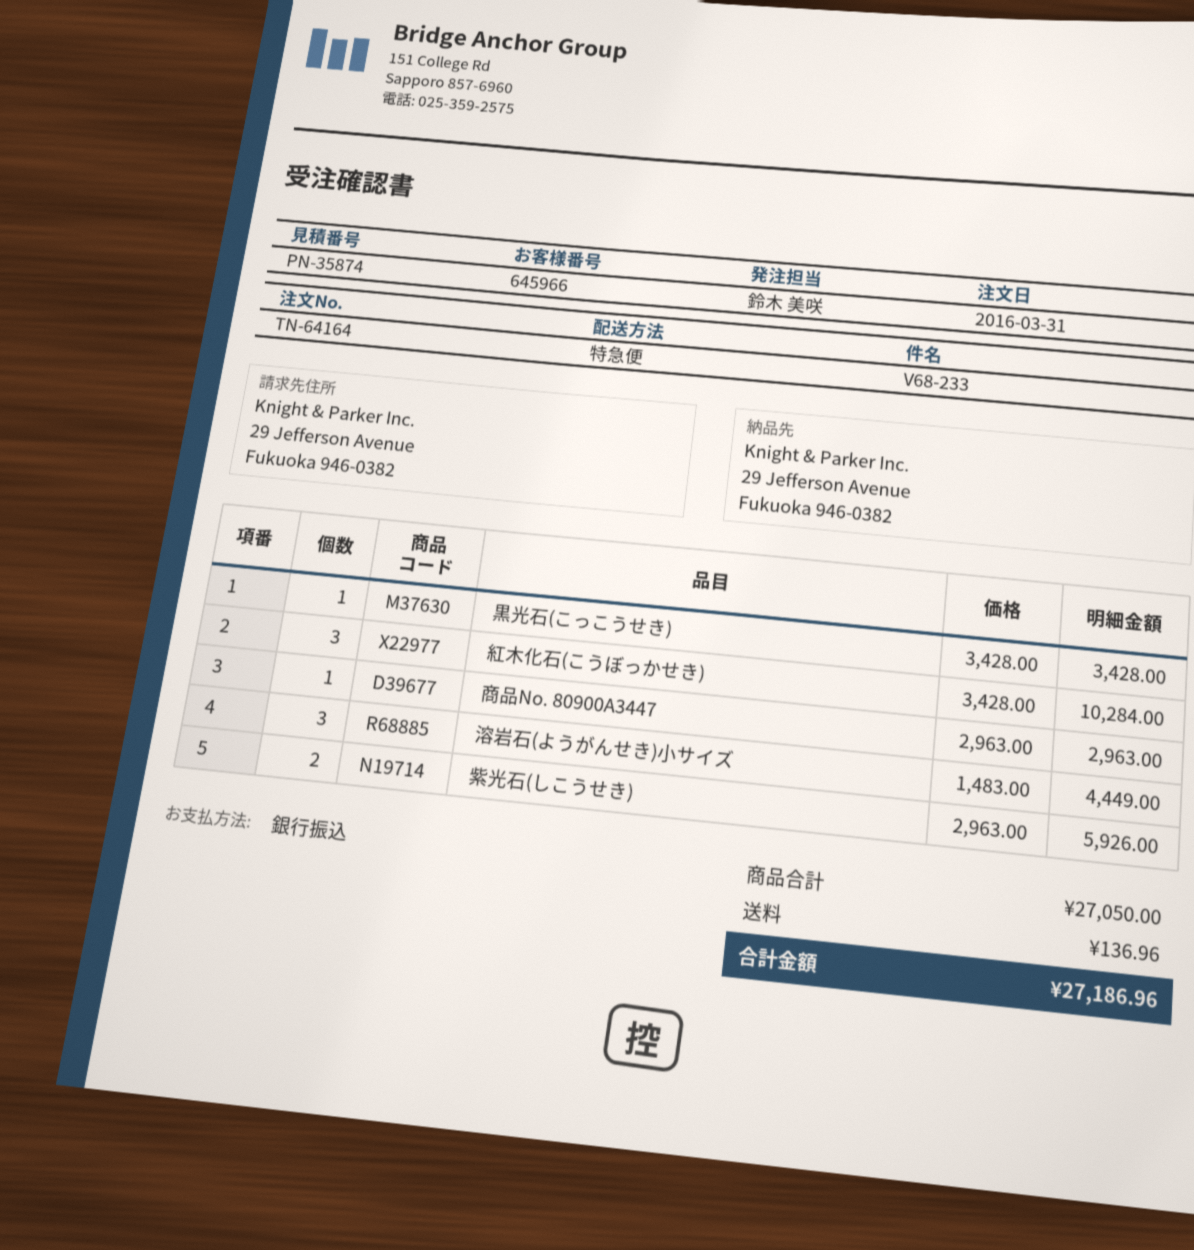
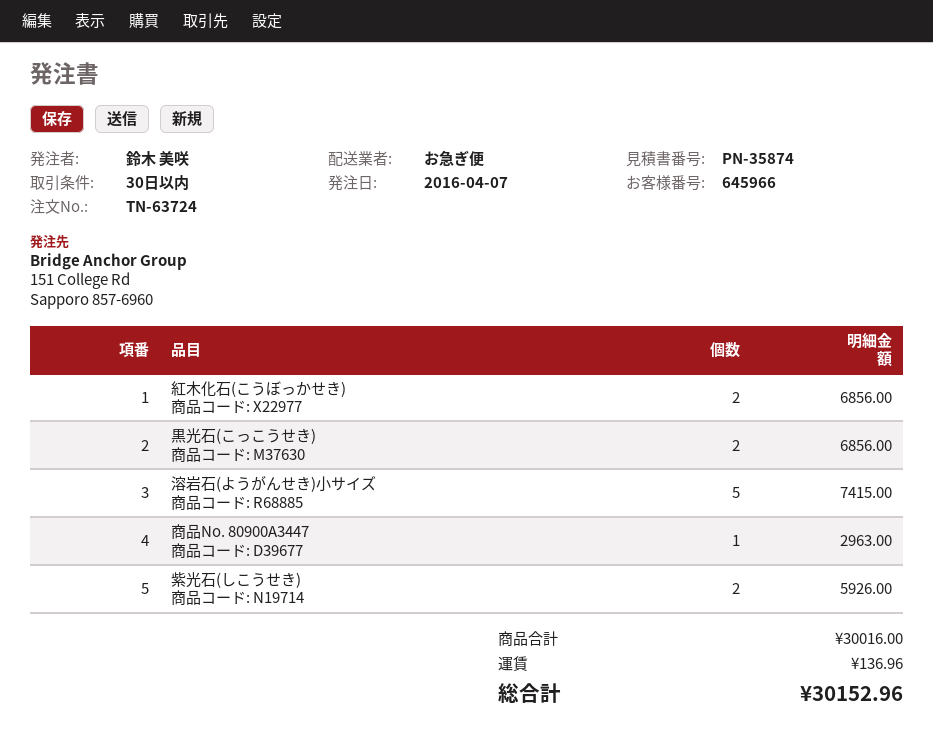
order number: TN-64164 -> TN-63724
order date: 2016-03-31 -> 2016-04-07
黒光石(こっこうせき): 1 for 3428.00 -> 2 for 6856.00
紅木化石(こうぼっかせき): 3 for 10284.00 -> 2 for 6856.00
溶岩石(ようがんせき)小サイズ: 3 for 4449.00 -> 5 for 7415.00
subtotal: 27050.00 -> 30016.00
total: 27186.96 -> 30152.96

